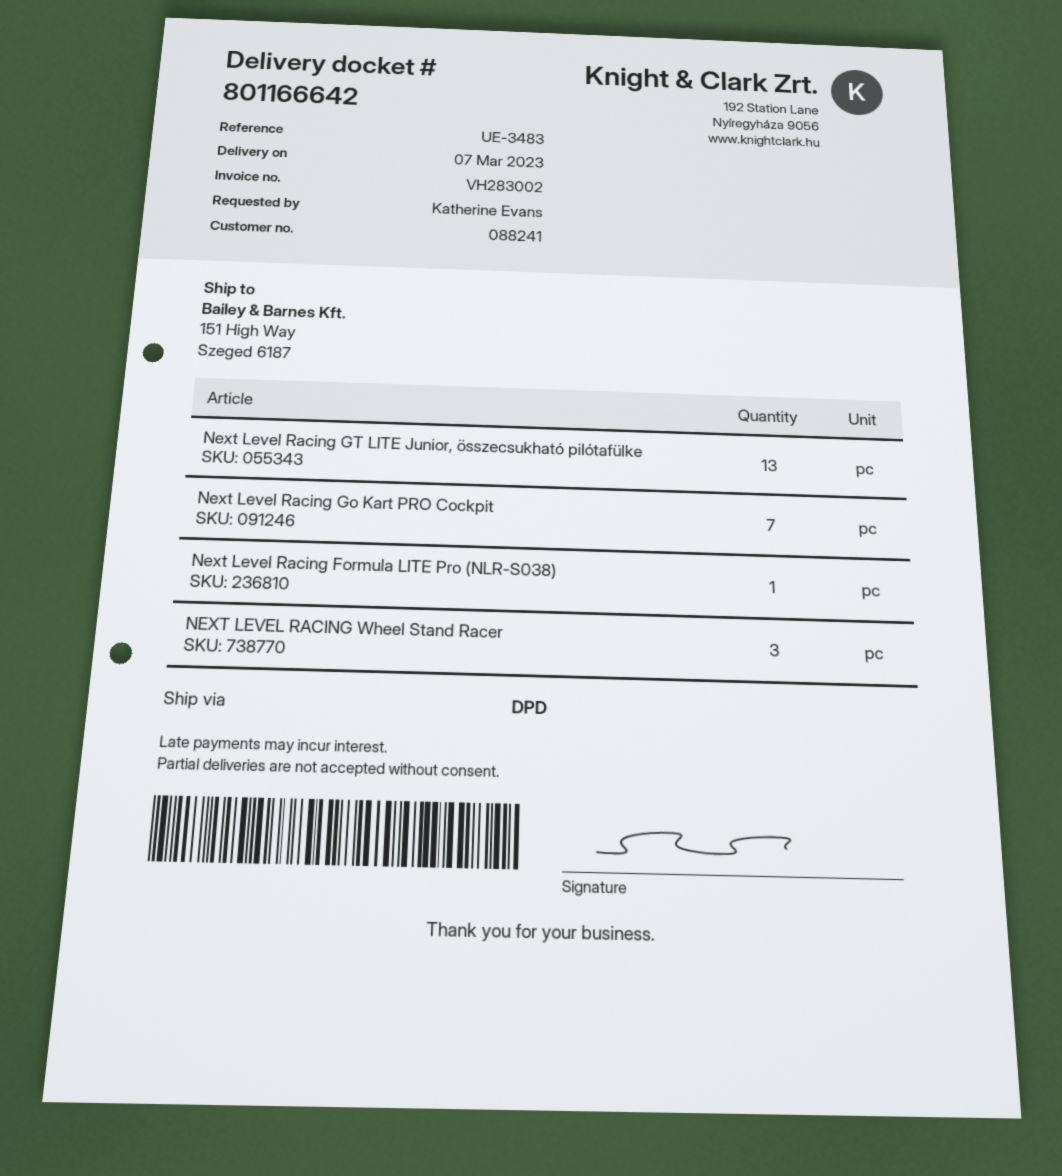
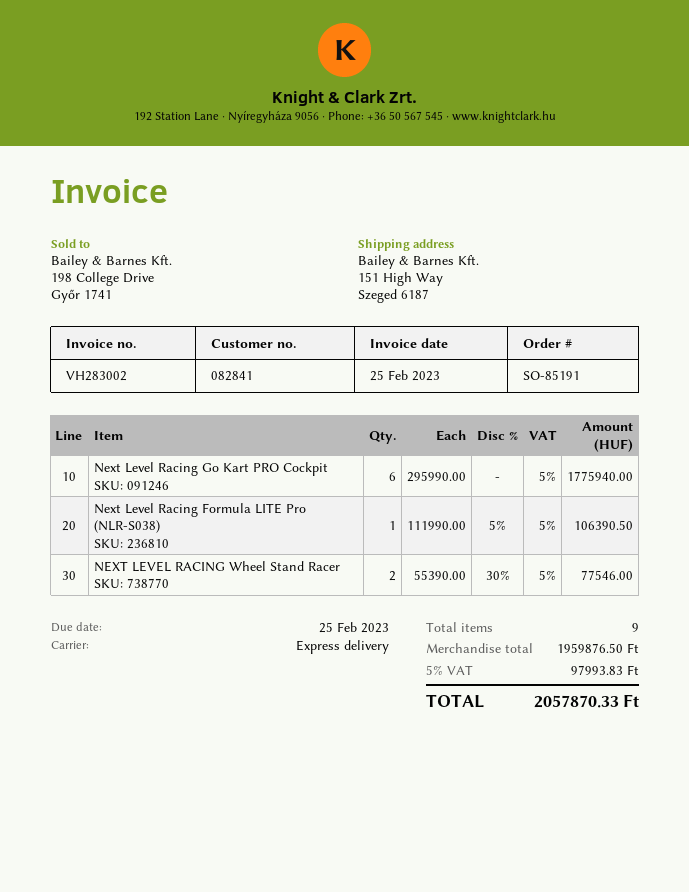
customer number: 088241 -> 082841
shipping method: DPD -> express
Next Level Racing GT LITE Junior, összecsukható pilótafülke: 13 -> none
Next Level Racing Go Kart PRO Cockpit: 7 -> 6
NEXT LEVEL RACING Wheel Stand Racer: 3 -> 2

